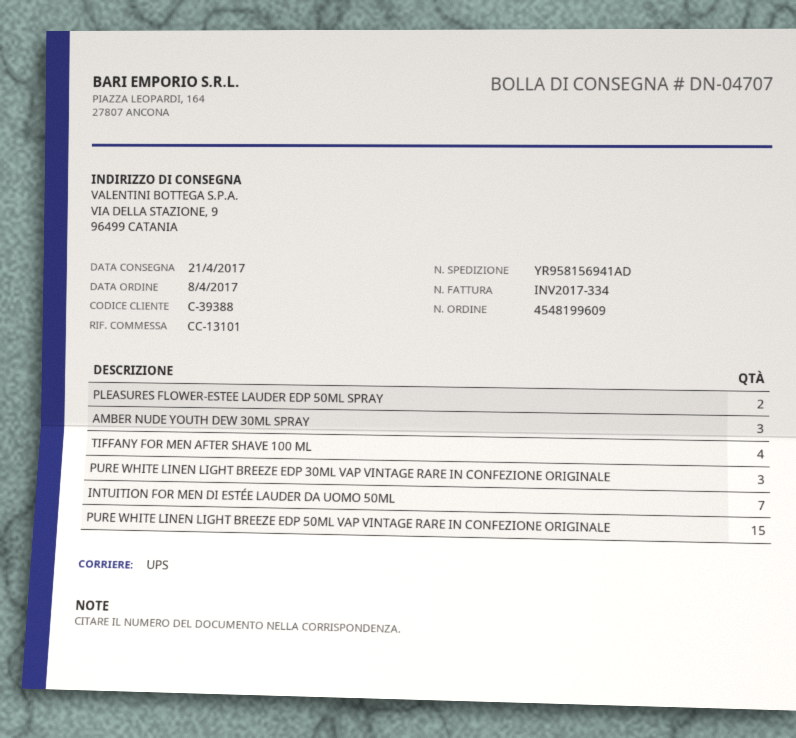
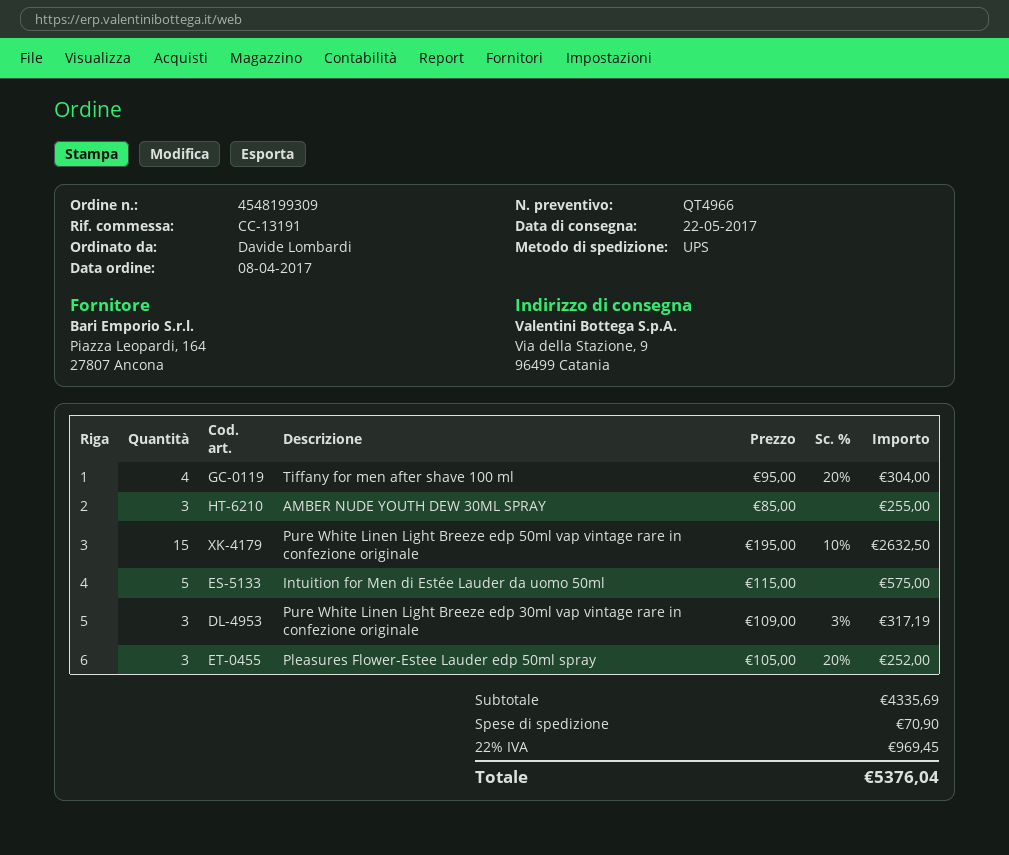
order number: 4548199609 -> 4548199309
delivery date: 2017-04-21 -> 2017-05-22
reference: CC-13101 -> CC-13191
PLEASURES FLOWER-ESTEE LAUDER EDP 50ML SPRAY: 2 -> 3
INTUITION FOR MEN DI ESTÉE LAUDER DA UOMO 50ML: 7 -> 5

